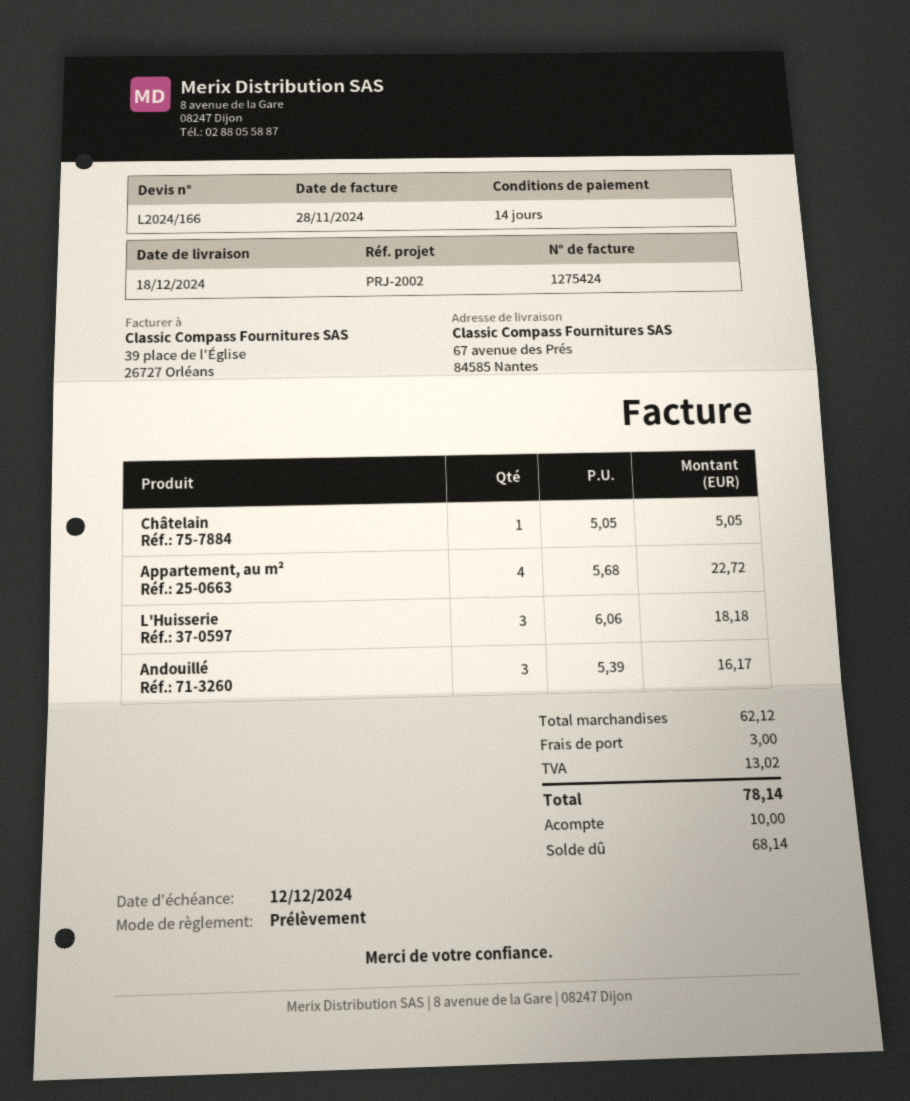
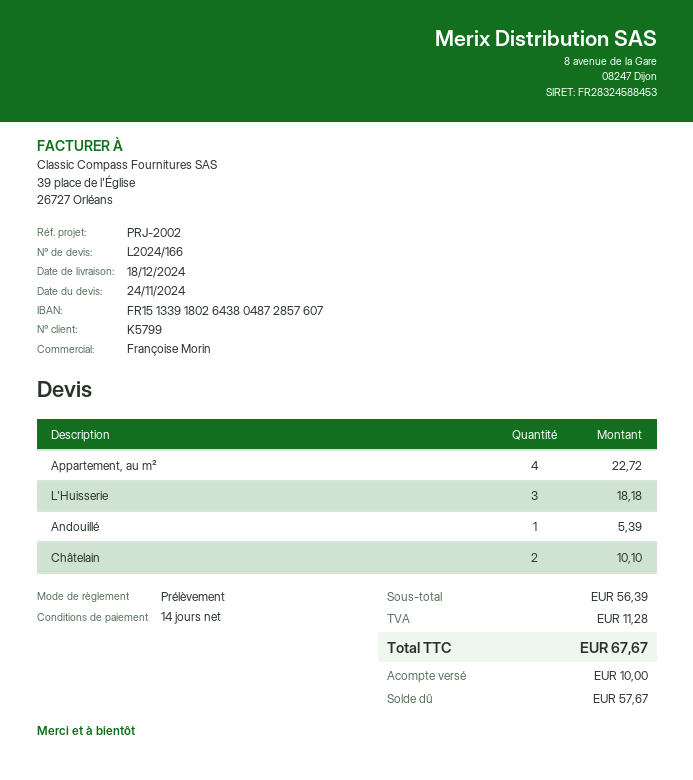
Châtelain: 1 for 5.05 -> 2 for 10.10
Andouillé: 3 for 16.17 -> 1 for 5.39
subtotal: 62.12 -> 56.39
shipping: 3.00 -> none
tax: 13.02 -> 11.28
total: 78.14 -> 67.67
balance: 68.14 -> 57.67

